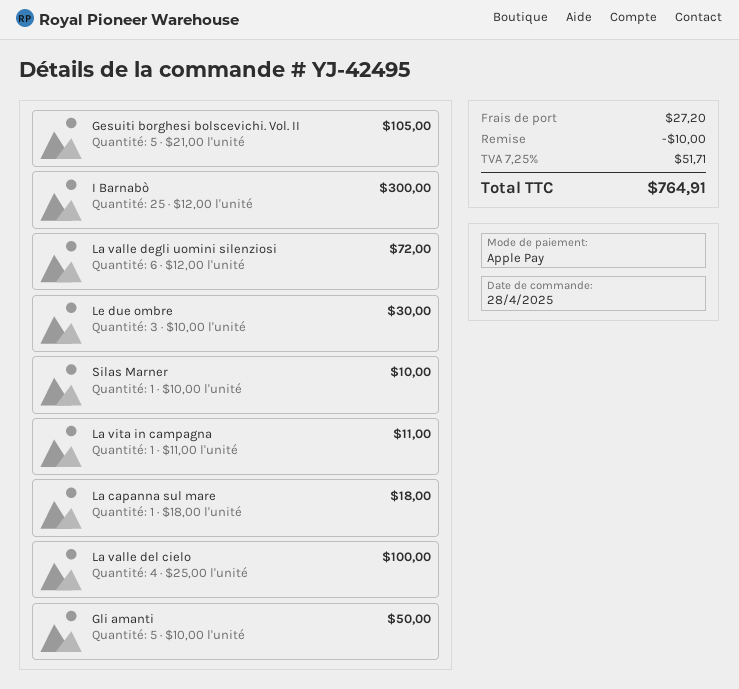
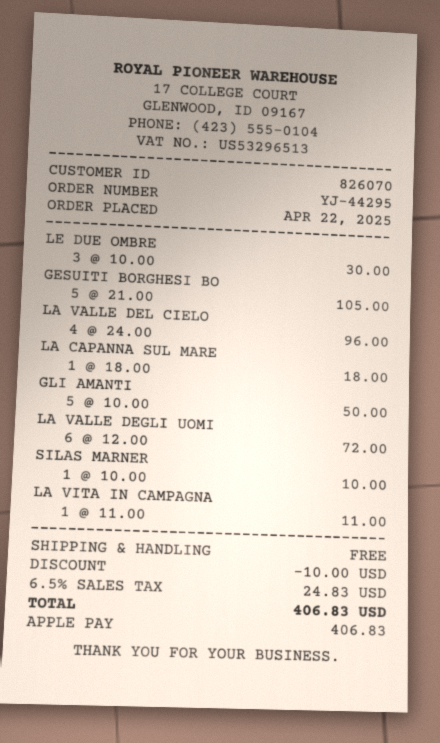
order number: YJ-42495 -> YJ-44295
order date: 2025-04-28 -> 2025-04-22
I Barnabò: 25 x 12.00 = 300.00 -> none
La valle del cielo: 4 x 25.00 = 100.00 -> 4 x 24.00 = 96.00
shipping: 27.20 -> 0.00
tax: 7.25% = 51.71 -> 6.5% = 24.83
total: 764.91 -> 406.83

